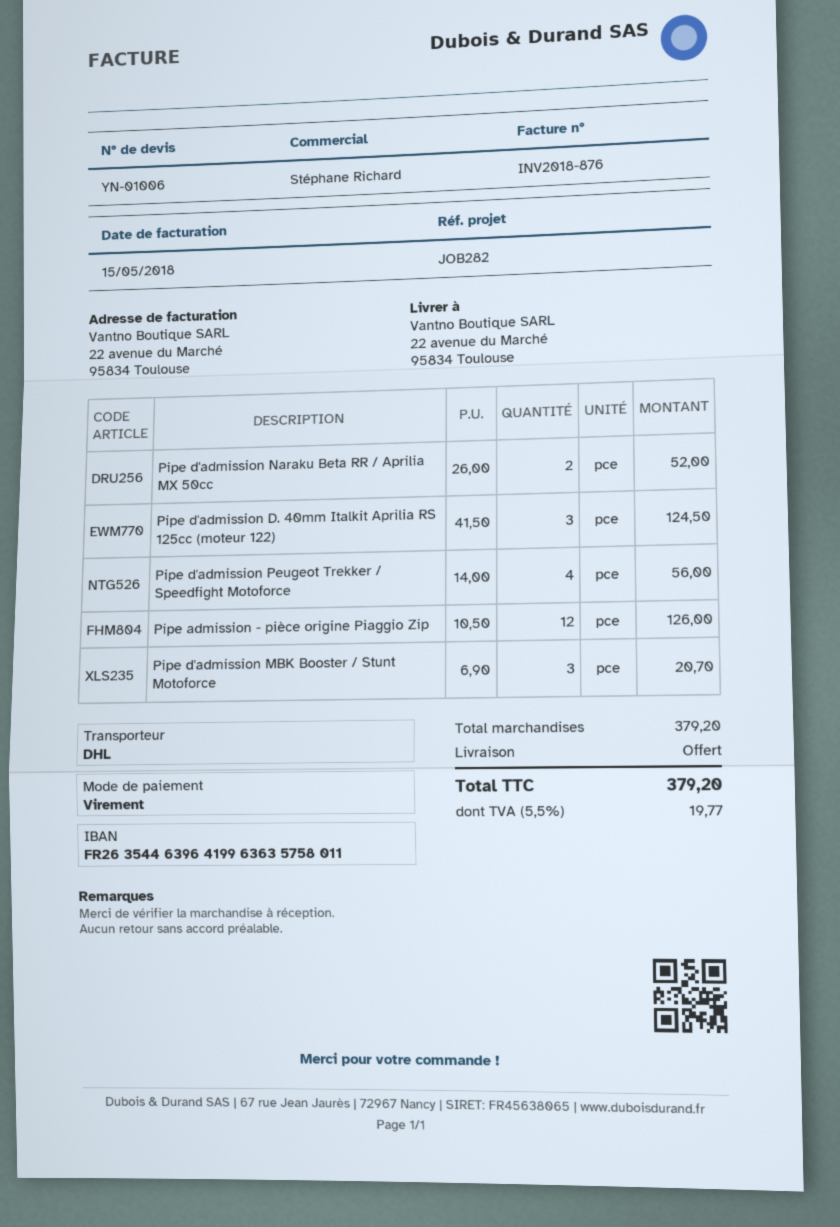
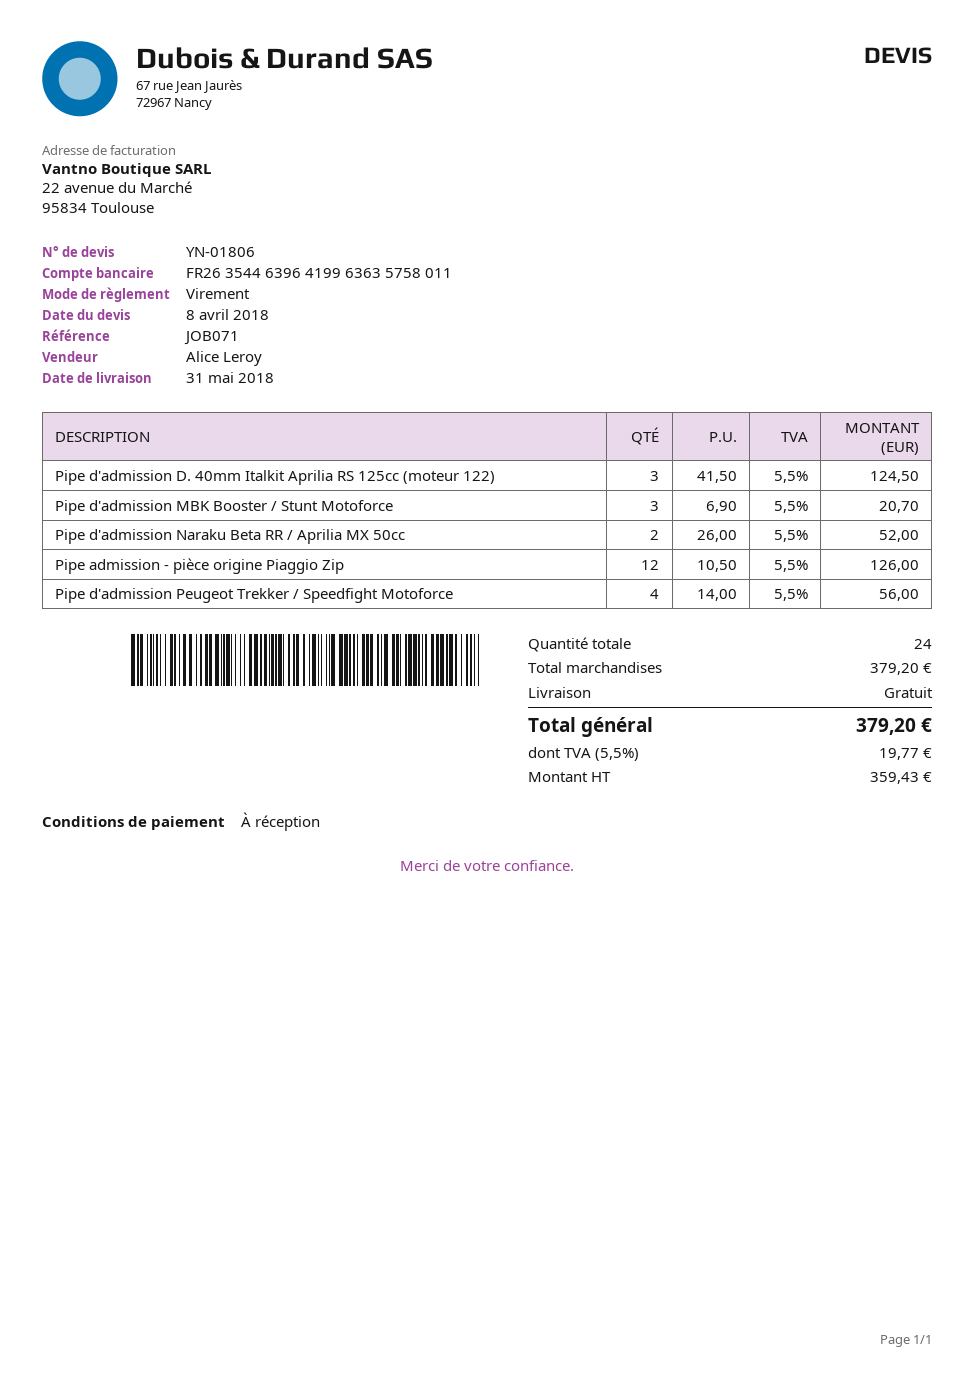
quote number: YN-01006 -> YN-01806
reference: JOB282 -> JOB071
sales rep: Stéphane Richard -> Alice Leroy

